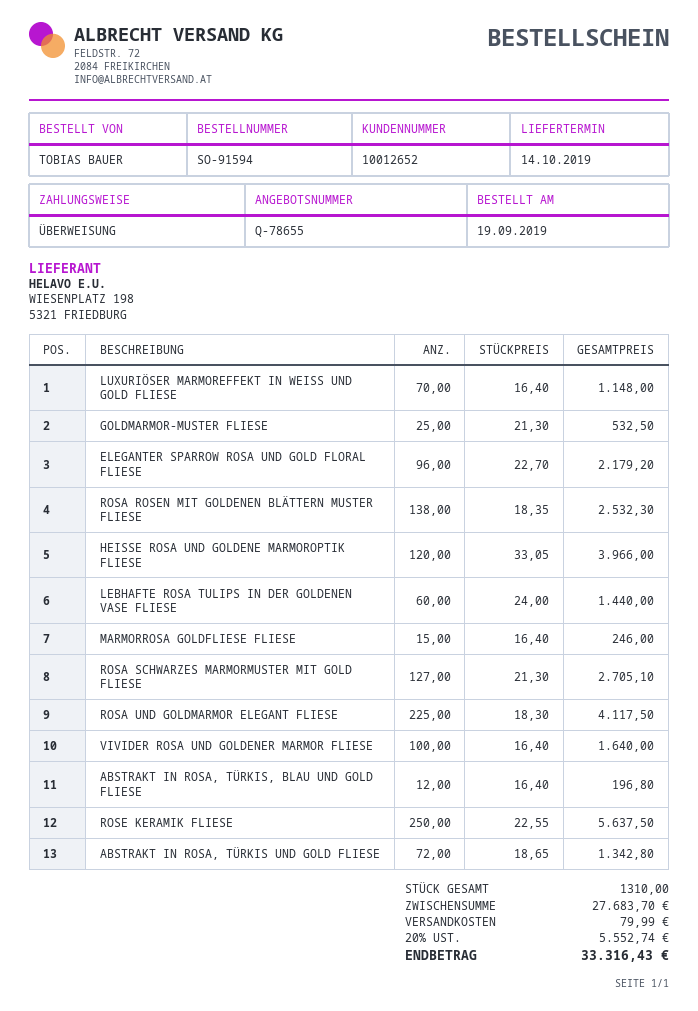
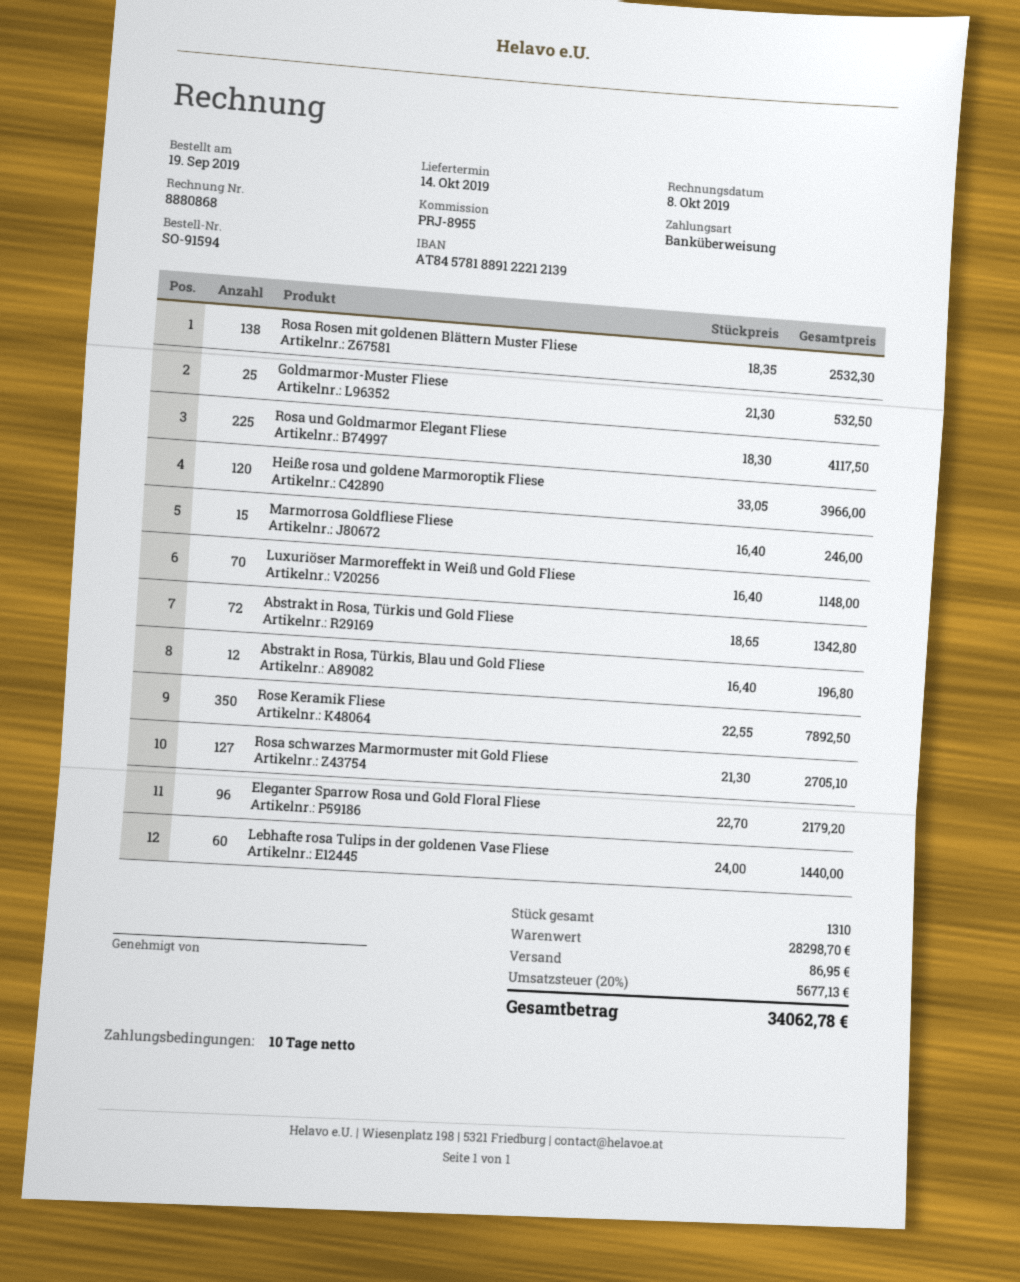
VIVIDER ROSA UND GOLDENER MARMOR FLIESE: 100 x 16.40 = 1640.00 -> none
ROSE KERAMIK FLIESE: 250 x 22.55 = 5637.50 -> 350 x 22.55 = 7892.50
subtotal: 27683.70 -> 28298.70
shipping: 79.99 -> 86.95
tax: 20% = 5552.74 -> 20% = 5677.13
total: 33316.43 -> 34062.78

